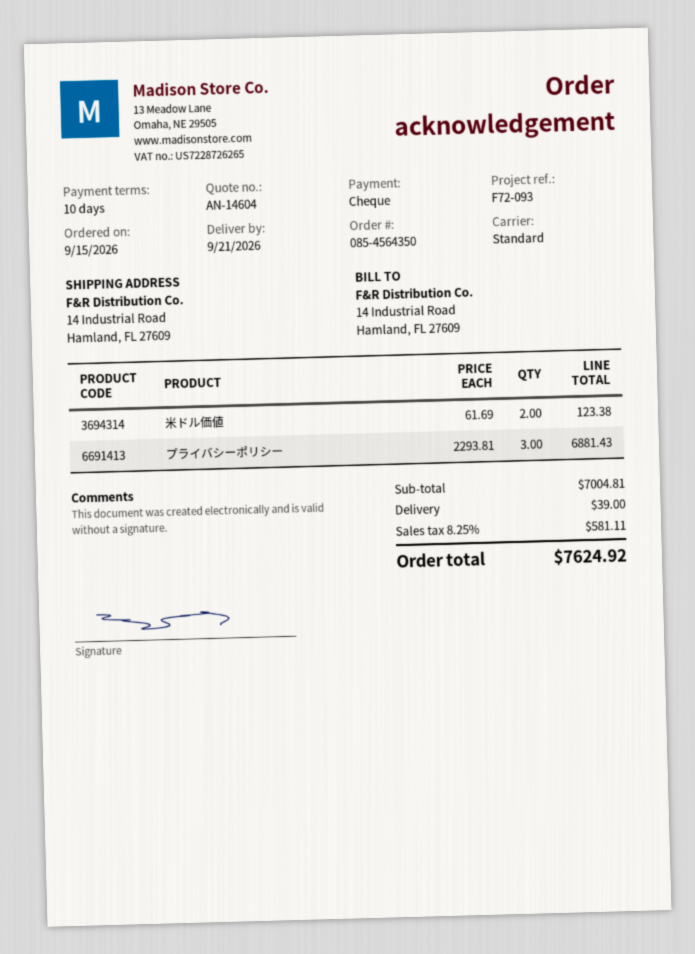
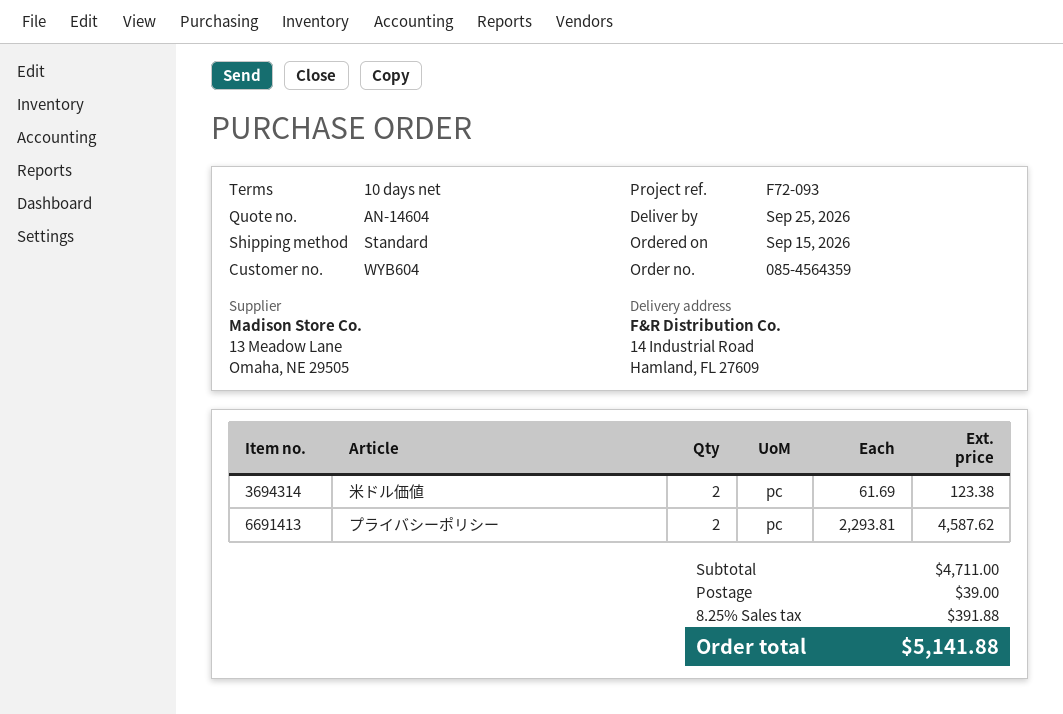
order number: 085-4564350 -> 085-4564359
delivery date: 2026-09-21 -> 2026-09-25
プライバシーポリシー: 3 x 2293.81 = 6881.43 -> 2 x 2293.81 = 4587.62
subtotal: 7004.81 -> 4711.00
tax: 8.25% = 581.11 -> 8.25% = 391.88
total: 7624.92 -> 5141.88

